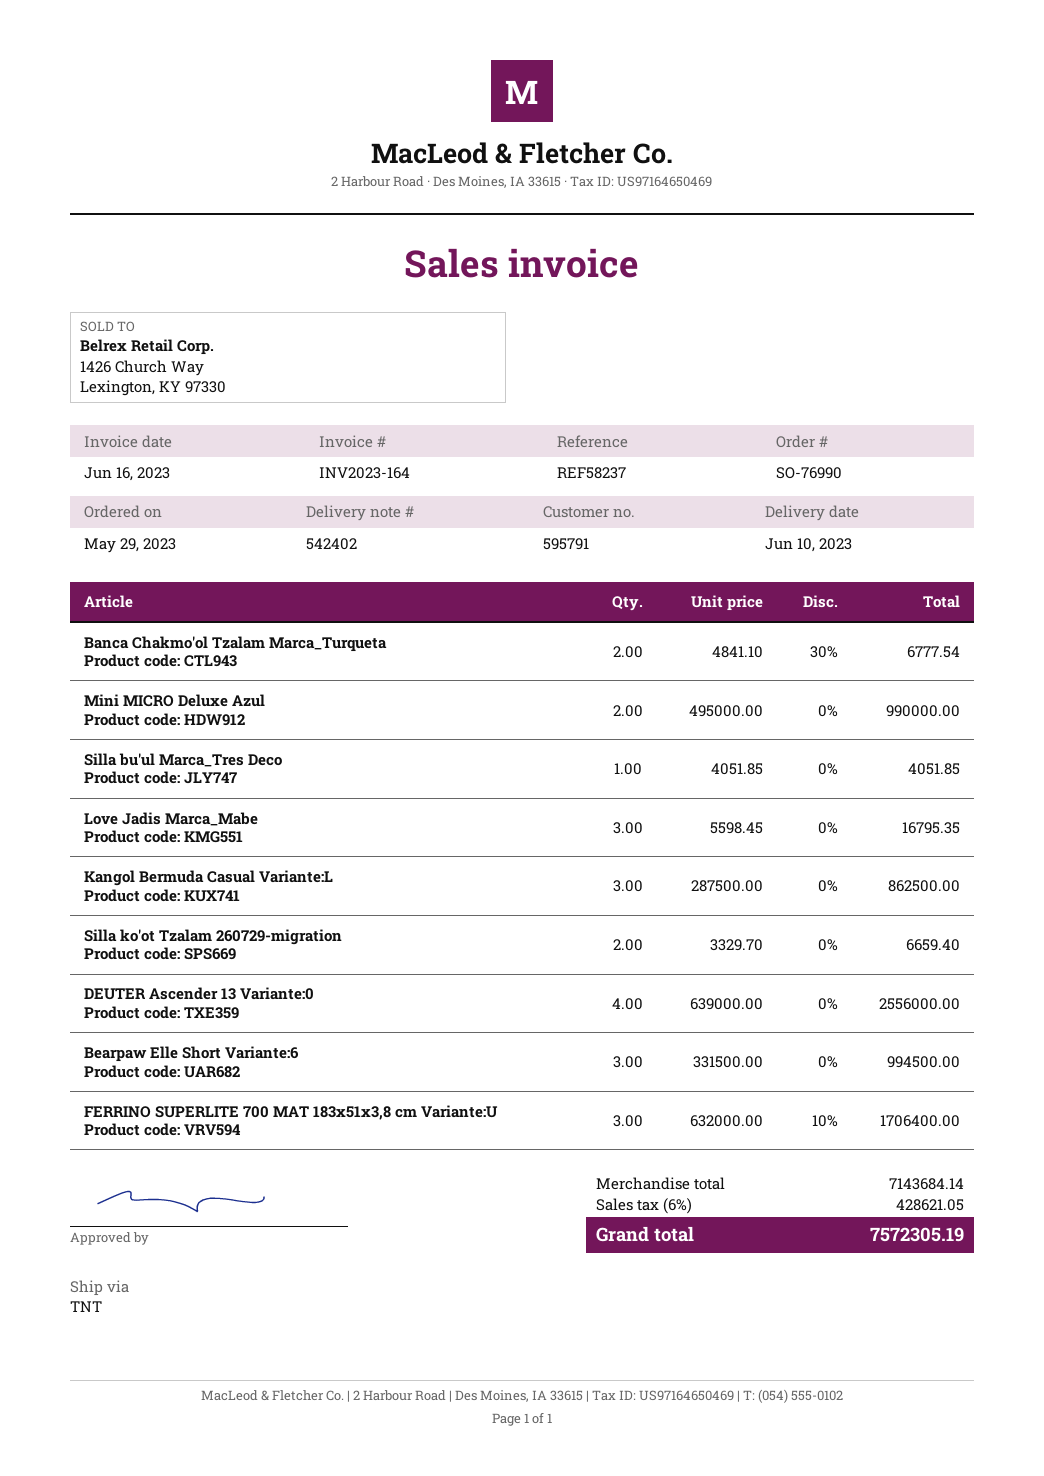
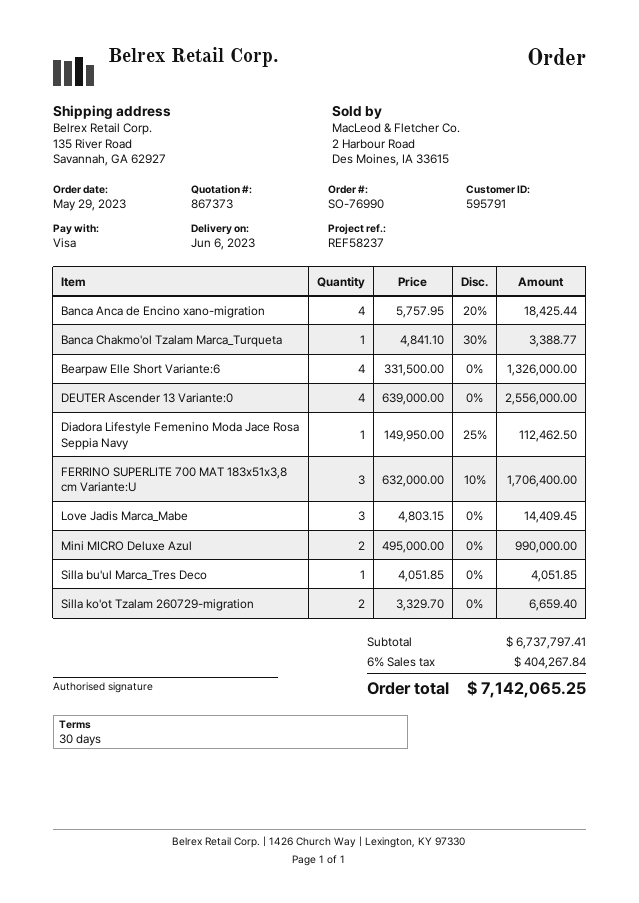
delivery date: 2023-06-10 -> 2023-06-06
Banca Chakmo'ol Tzalam Marca_Turqueta: 2 x 4841.10 - 30% = 6777.54 -> 1 x 4841.10 - 30% = 3388.77
Love Jadis Marca_Mabe: 3 x 5598.45 = 16795.35 -> 3 x 4803.15 = 14409.45
Kangol Bermuda Casual Variante:L: 3 x 287500.00 = 862500.00 -> none
Bearpaw Elle Short Variante:6: 3 x 331500.00 = 994500.00 -> 4 x 331500.00 = 1326000.00
Banca Anca de Encino xano-migration: none -> 4 x 5757.95 - 20% = 18425.44
Diadora Lifestyle Femenino Moda Jace Rosa Seppia Navy: none -> 1 x 149950.00 - 25% = 112462.50
subtotal: 7143684.14 -> 6737797.41
tax: 6% = 428621.05 -> 6% = 404267.84
total: 7572305.19 -> 7142065.25

